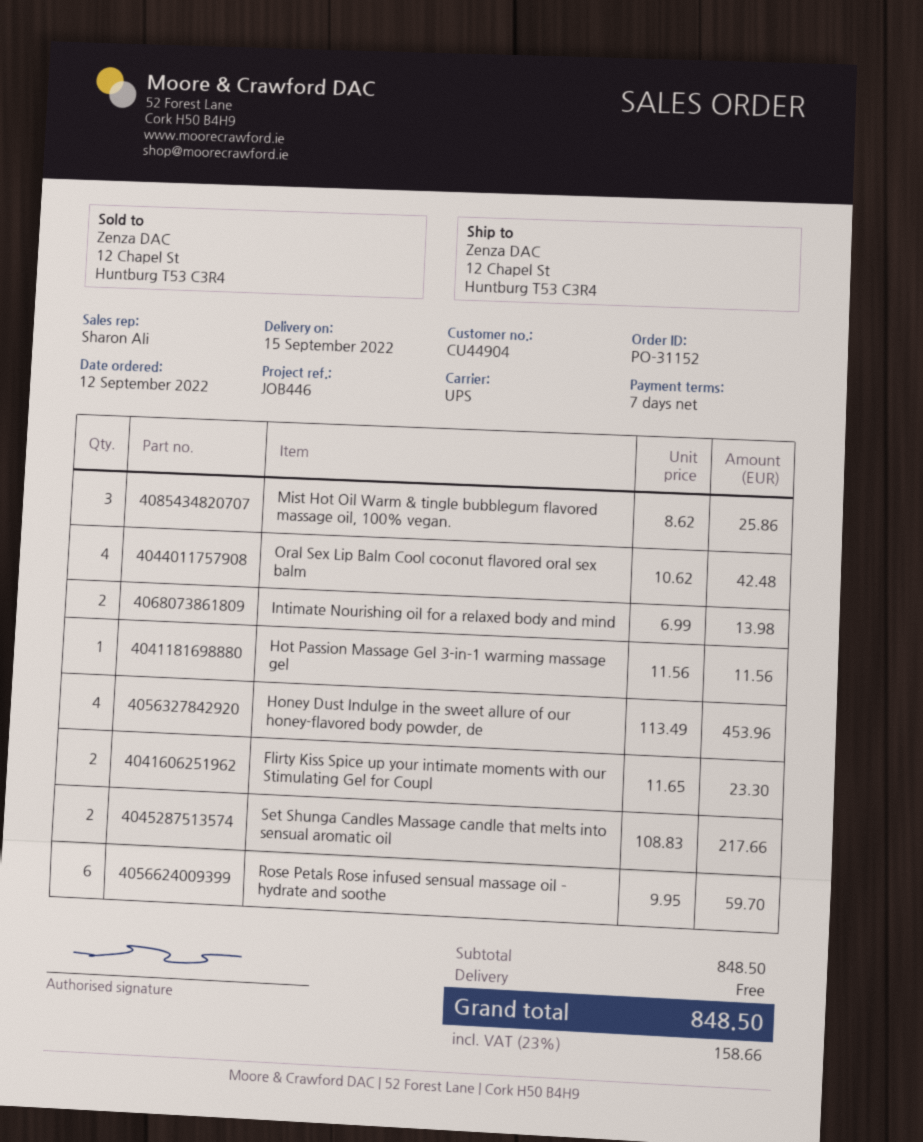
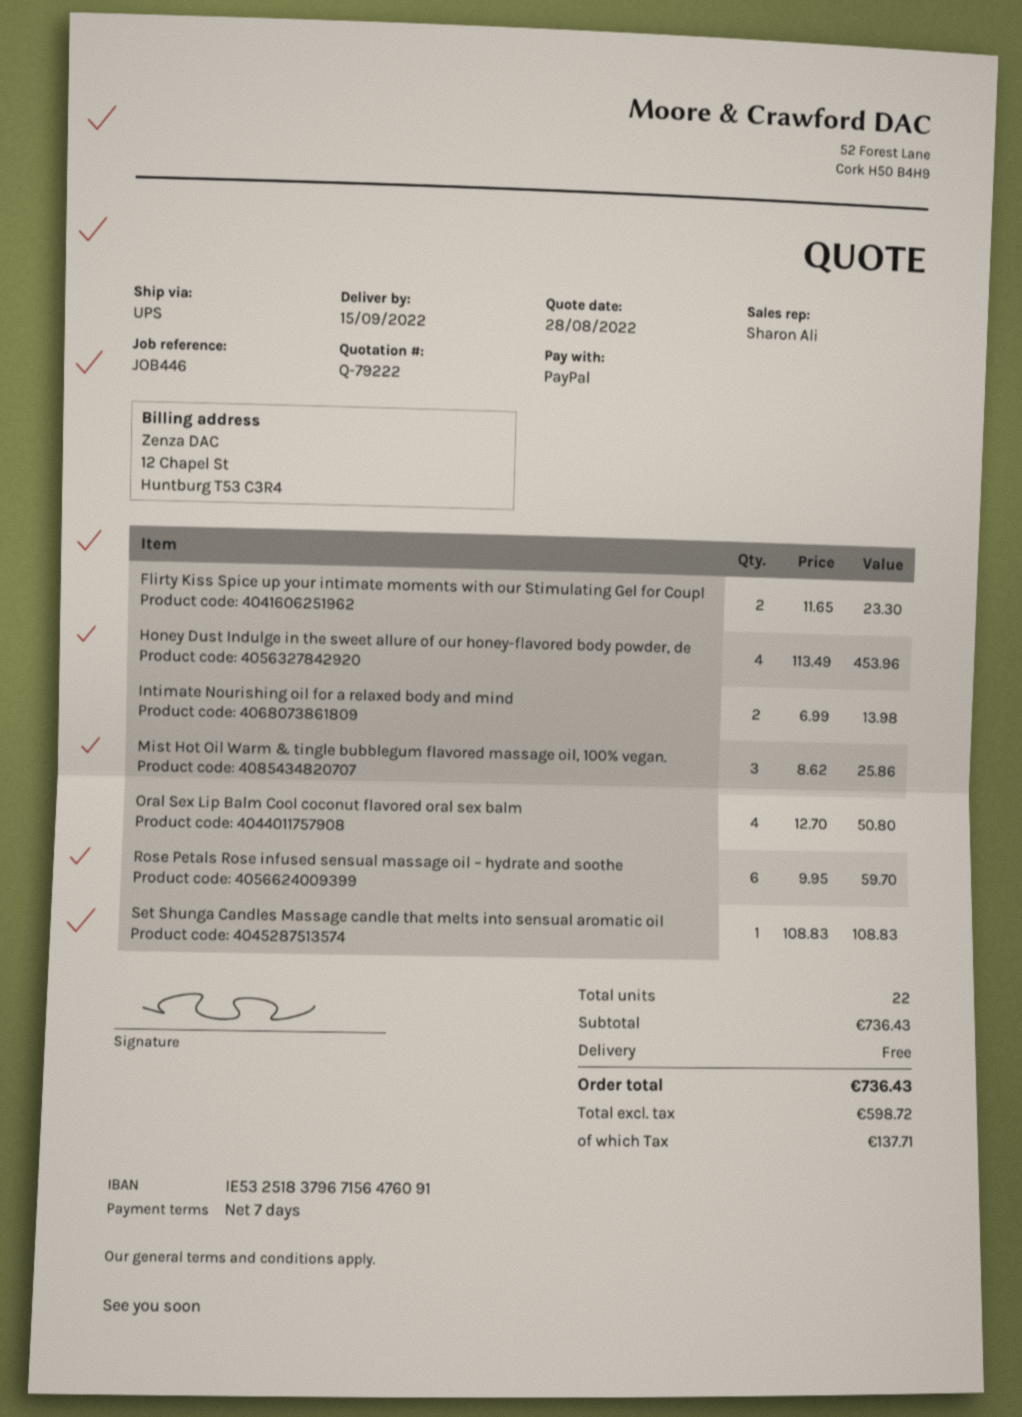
Oral Sex Lip Balm Cool coconut flavored oral sex balm: 4 x 10.62 = 42.48 -> 4 x 12.70 = 50.80
Hot Passion Massage Gel 3-in-1 warming massage gel: 1 x 11.56 = 11.56 -> none
Set Shunga Candles Massage candle that melts into sensual aromatic oil: 2 x 108.83 = 217.66 -> 1 x 108.83 = 108.83
subtotal: 848.50 -> 736.43
tax: 158.66 -> 137.71
total: 848.50 -> 736.43

